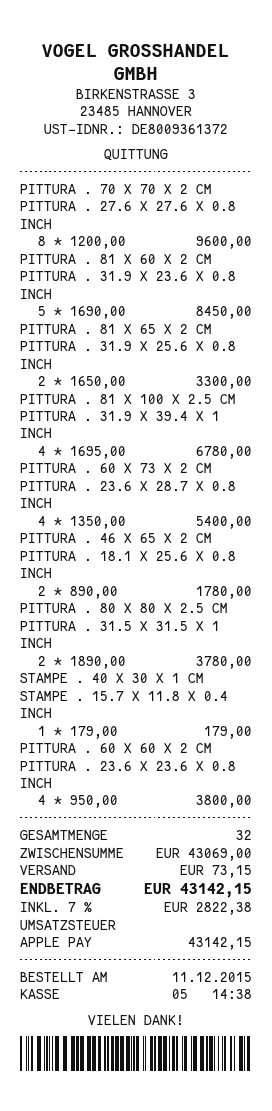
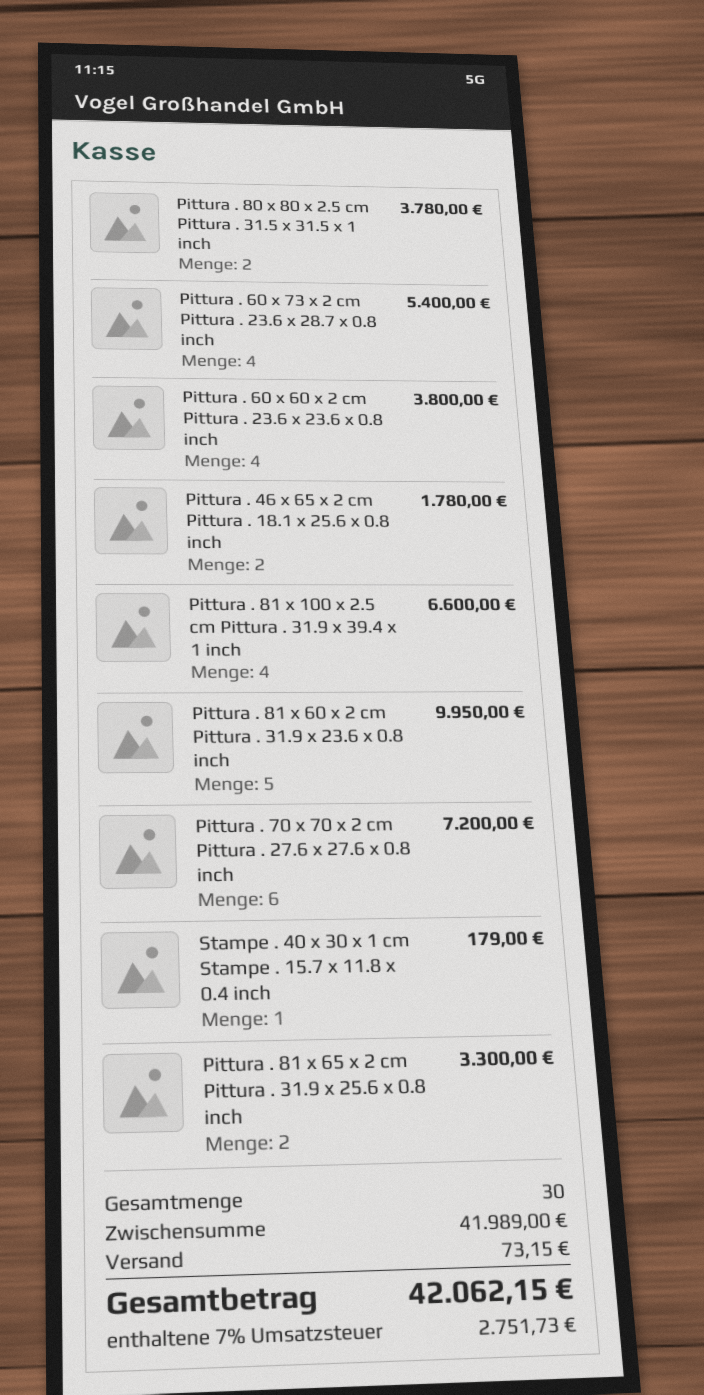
PITTURA . 70 X 70 X 2 CM PITTURA . 27.6 X 27.6 X 0.8 INCH: 8 for 9600.00 -> 6 for 7200.00
PITTURA . 81 X 60 X 2 CM PITTURA . 31.9 X 23.6 X 0.8 INCH: 5 for 8450.00 -> 5 for 9950.00
PITTURA . 81 X 100 X 2.5 CM PITTURA . 31.9 X 39.4 X 1 INCH: 4 for 6780.00 -> 4 for 6600.00
total quantity: 32 -> 30
subtotal: 43069.00 -> 41989.00
tax: 7% = 2822.38 -> 7% = 2751.73
total: 43142.15 -> 42062.15

